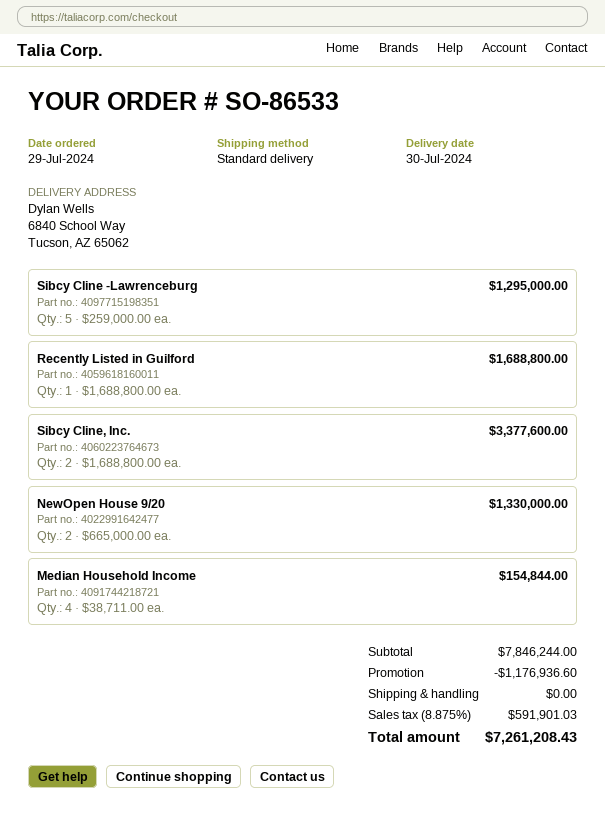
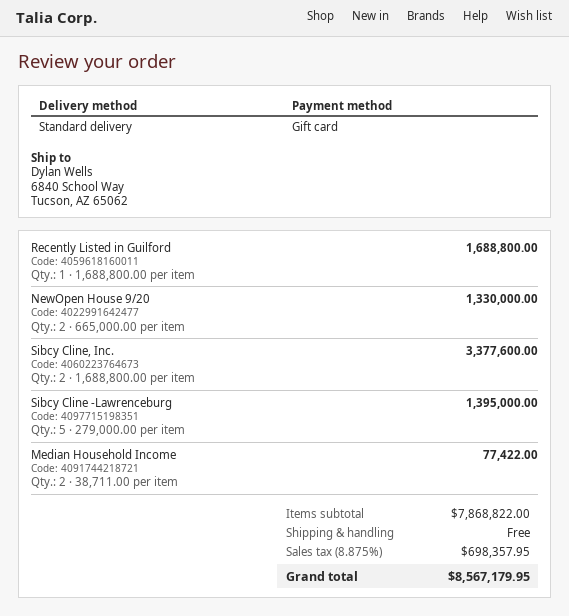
Sibcy Cline -Lawrenceburg: 5 x 259000.00 = 1295000.00 -> 5 x 279000.00 = 1395000.00
Median Household Income: 4 x 38711.00 = 154844.00 -> 2 x 38711.00 = 77422.00
subtotal: 7846244.00 -> 7868822.00
discount: 1176936.60 -> none
tax: 8.875% = 591901.03 -> 8.875% = 698357.95
total: 7261208.43 -> 8567179.95

